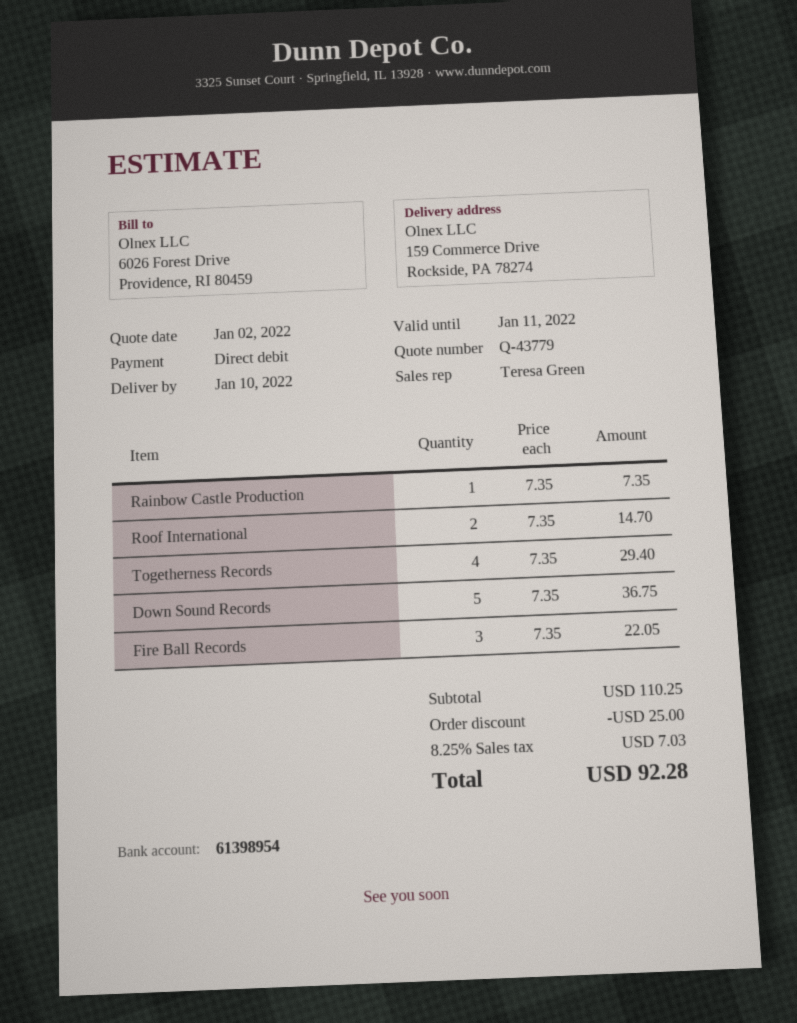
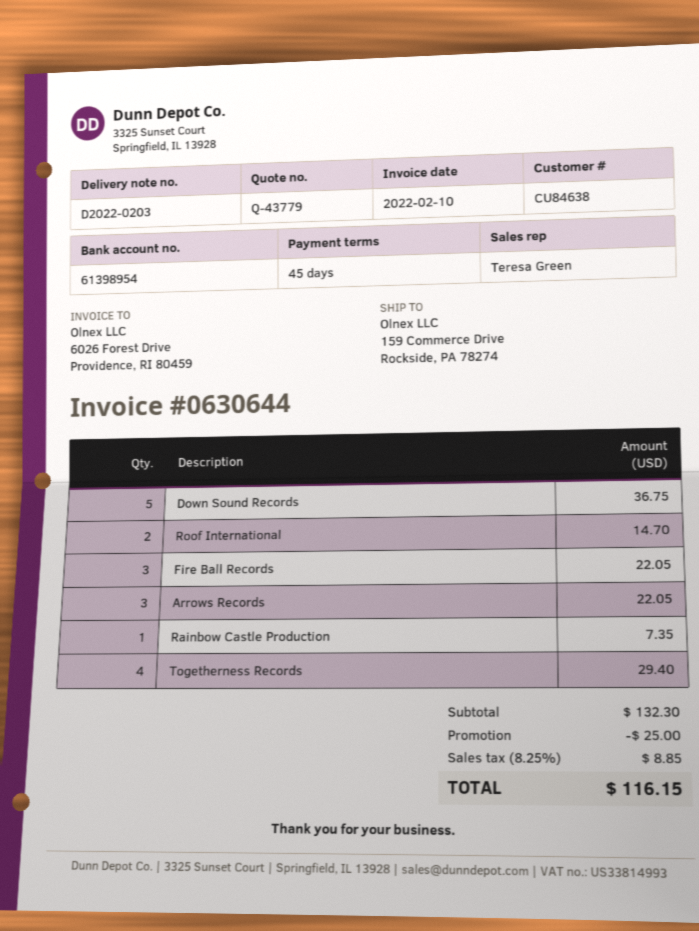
Arrows Records: none -> 3 for 22.05
subtotal: 110.25 -> 132.30
tax: 8.25% = 7.03 -> 8.25% = 8.85
total: 92.28 -> 116.15

